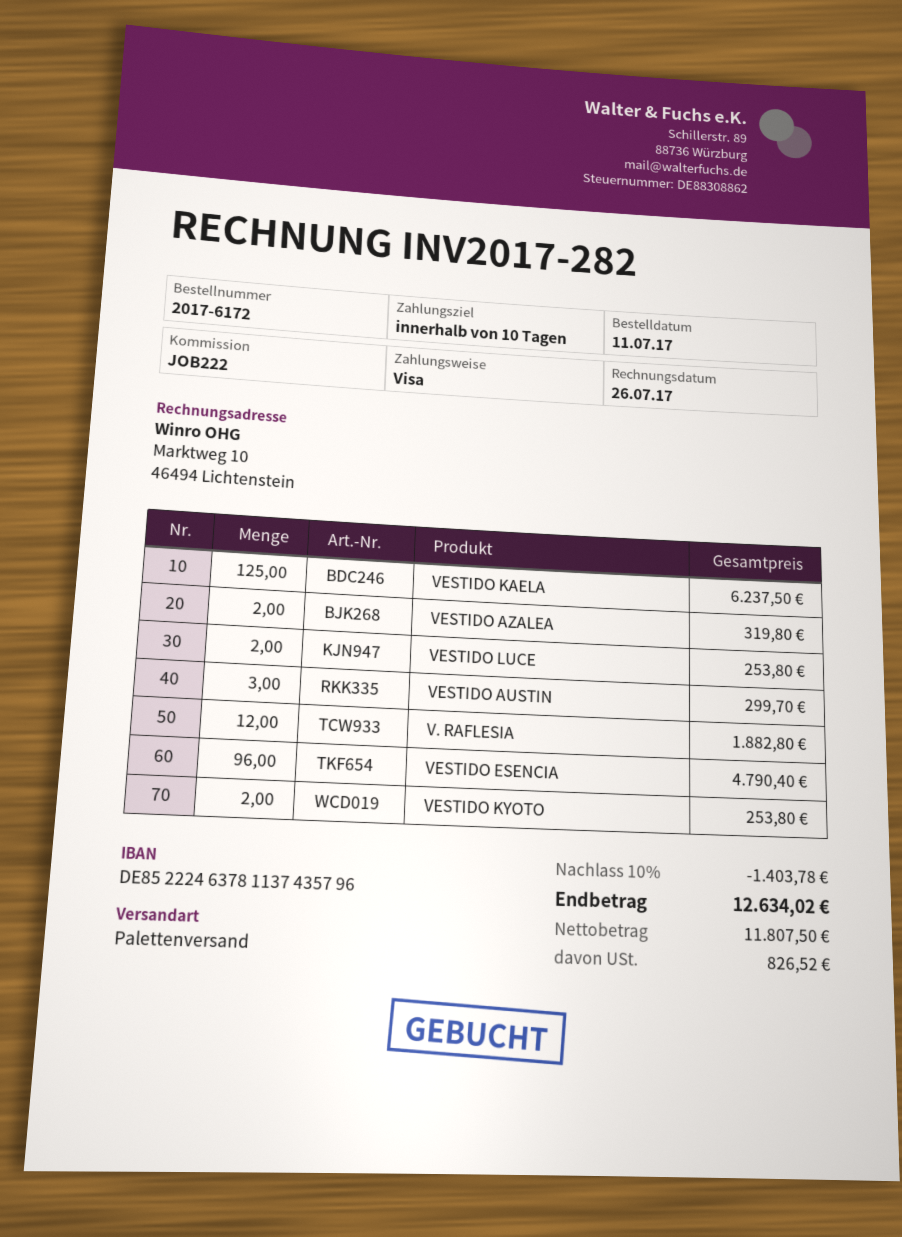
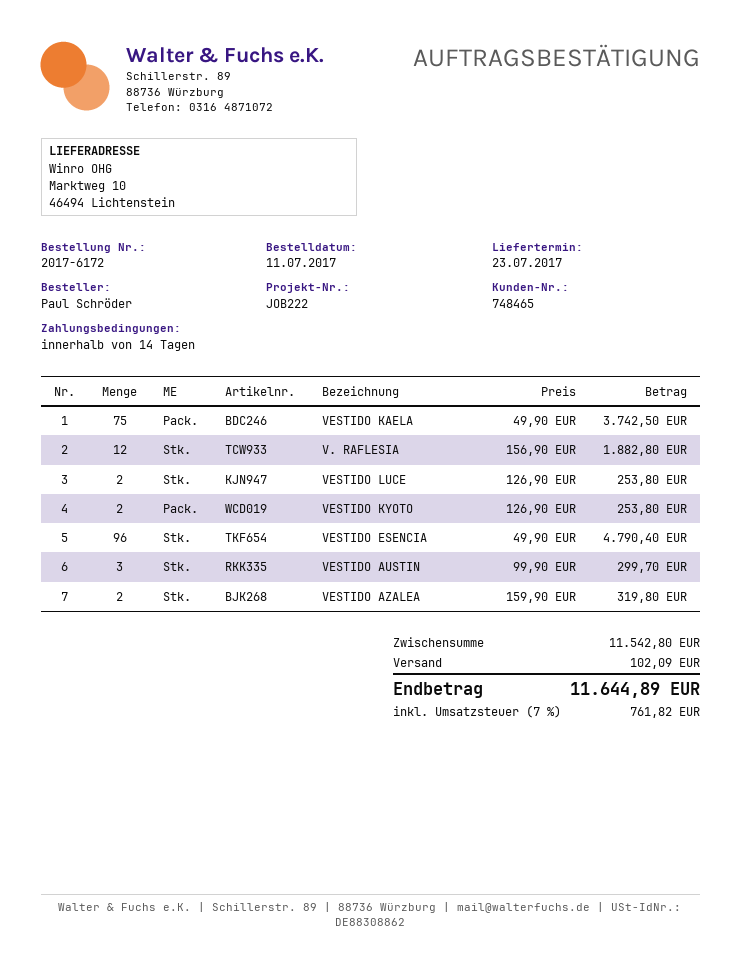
payment terms: 10 days -> 14 days
VESTIDO KAELA: 125 for 6237.50 -> 75 for 3742.50
discount: 10% = 1403.78 -> none
shipping: none -> 102.09
tax: 826.52 -> 761.82
total: 12634.02 -> 11644.89

